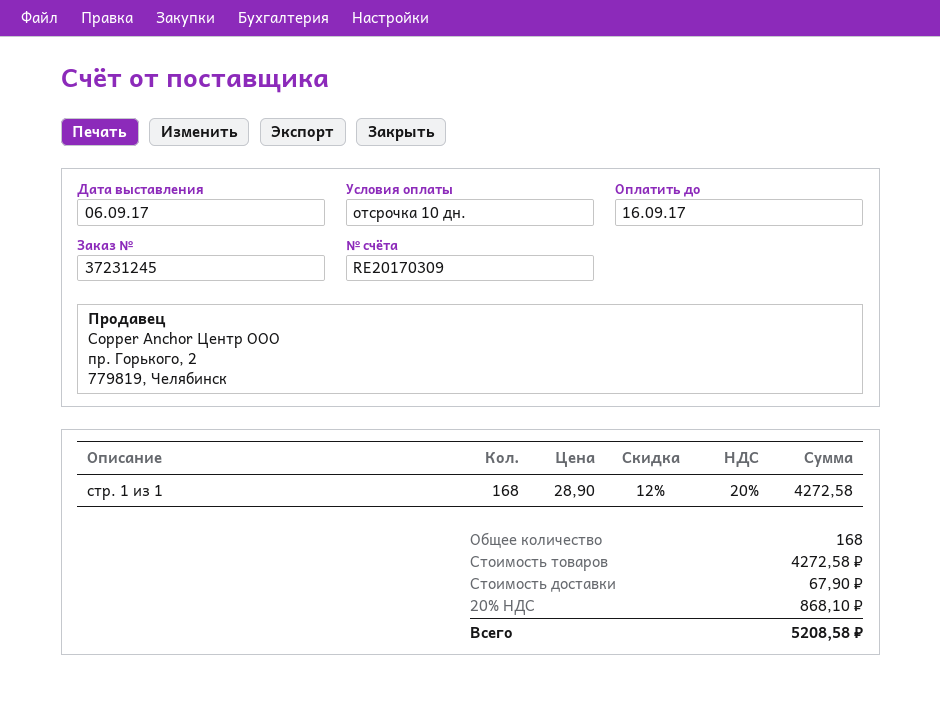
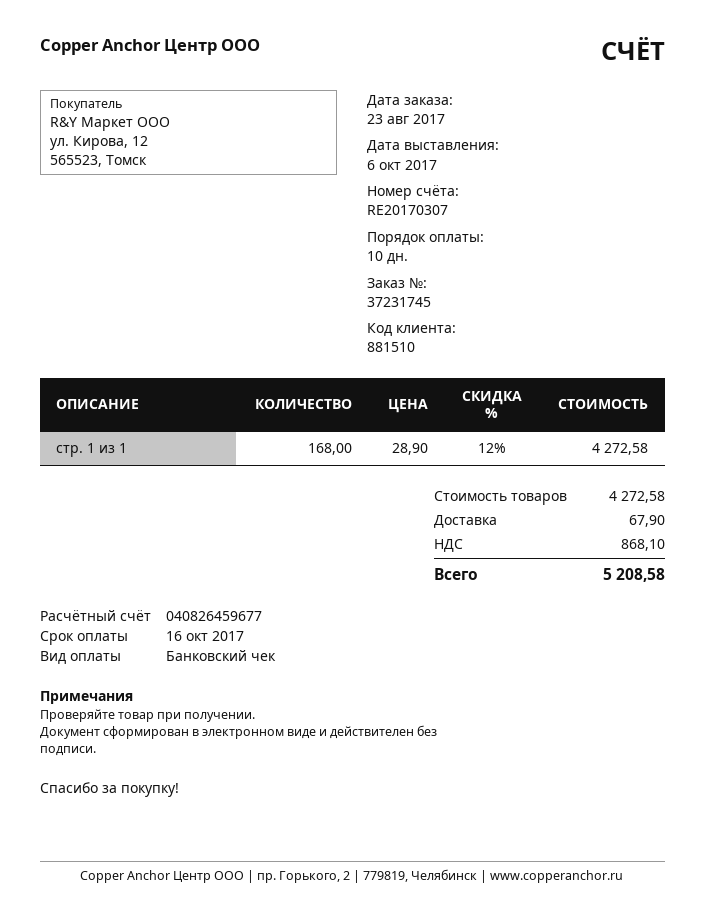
order number: 37231245 -> 37231745
invoice number: RE20170309 -> RE20170307
invoice date: 2017-09-06 -> 2017-10-06
due date: 2017-09-16 -> 2017-10-16

